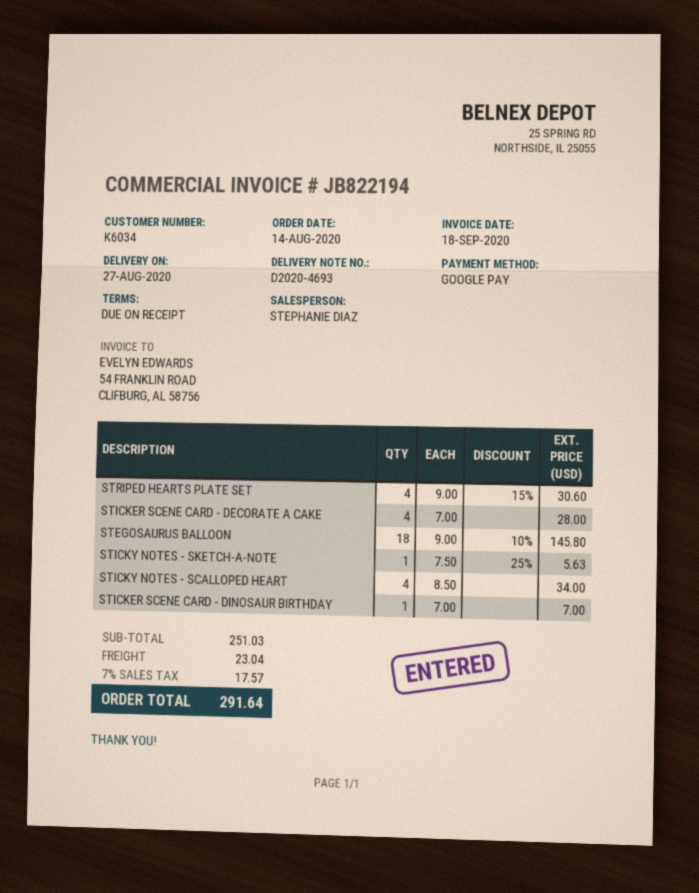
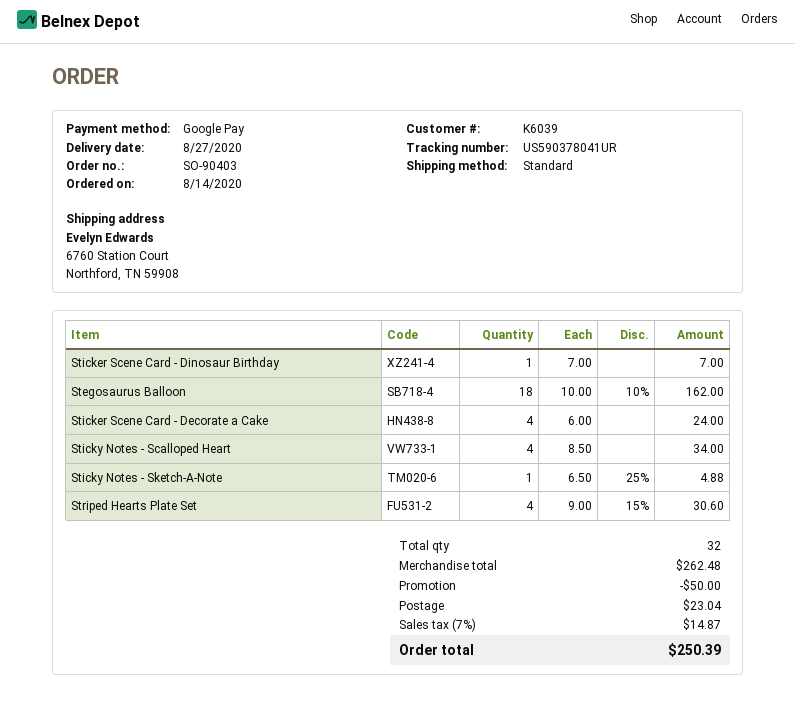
customer number: K6034 -> K6039
STICKER SCENE CARD - DECORATE A CAKE: 4 x 7.00 = 28.00 -> 4 x 6.00 = 24.00
STEGOSAURUS BALLOON: 18 x 9.00 - 10% = 145.80 -> 18 x 10.00 - 10% = 162.00
STICKY NOTES - SKETCH-A-NOTE: 1 x 7.50 - 25% = 5.63 -> 1 x 6.50 - 25% = 4.88
subtotal: 251.03 -> 262.48
discount: none -> 50.00
tax: 7% = 17.57 -> 7% = 14.87
total: 291.64 -> 250.39

